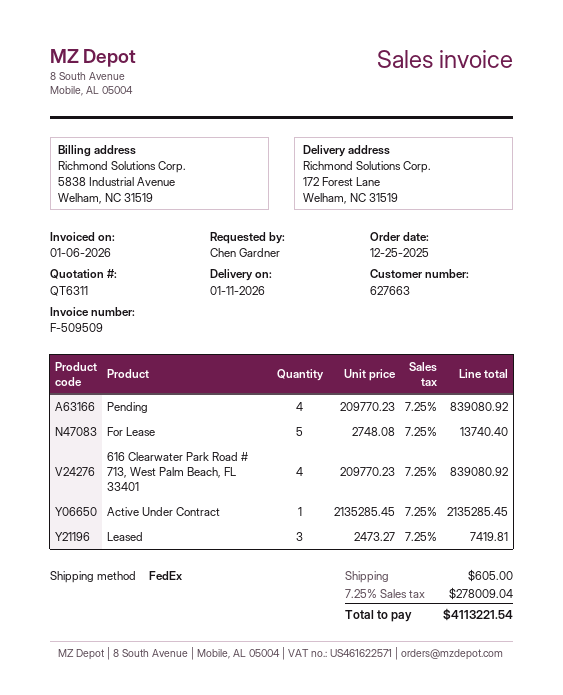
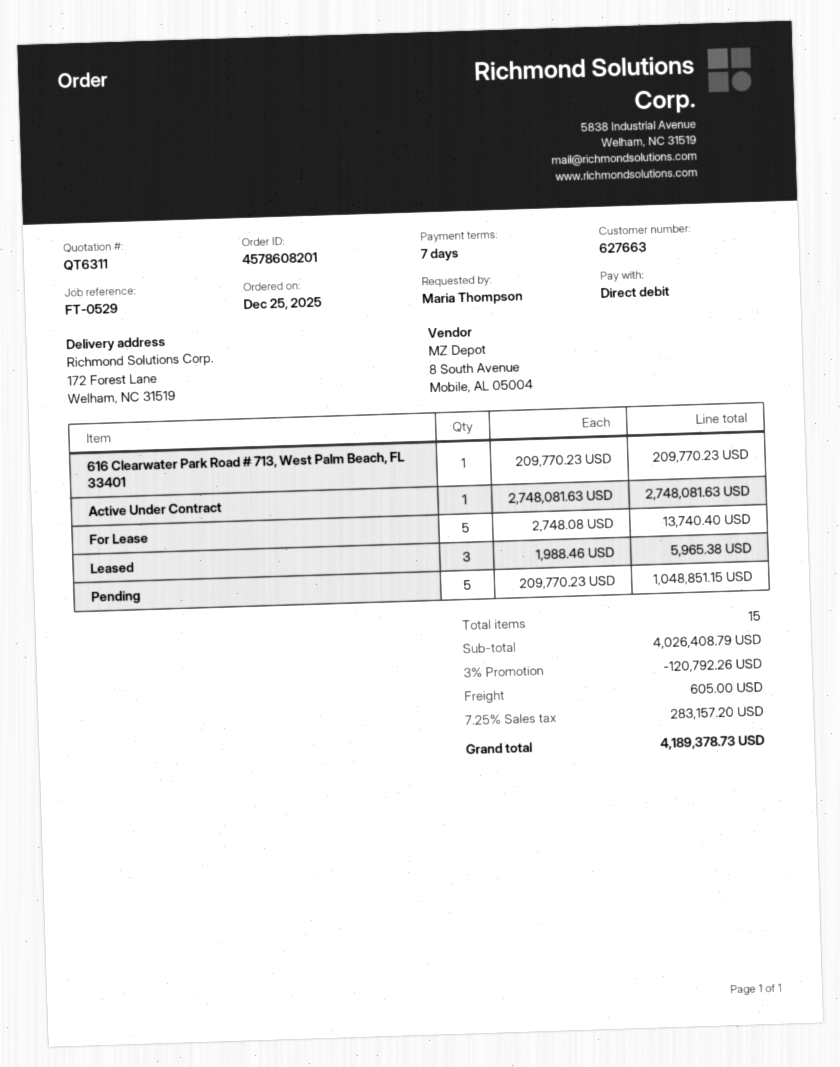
ordered by: Chen Gardner -> Maria Thompson
Pending: 4 x 209770.23 = 839080.92 -> 5 x 209770.23 = 1048851.15
616 Clearwater Park Road # 713, West Palm Beach, FL 33401: 4 x 209770.23 = 839080.92 -> 1 x 209770.23 = 209770.23
Active Under Contract: 1 x 2135285.45 = 2135285.45 -> 1 x 2748081.63 = 2748081.63
Leased: 3 x 2473.27 = 7419.81 -> 3 x 1988.46 = 5965.38
discount: none -> 3% = 120792.26
tax: 7.25% = 278009.04 -> 7.25% = 283157.20
total: 4113221.54 -> 4189378.73

